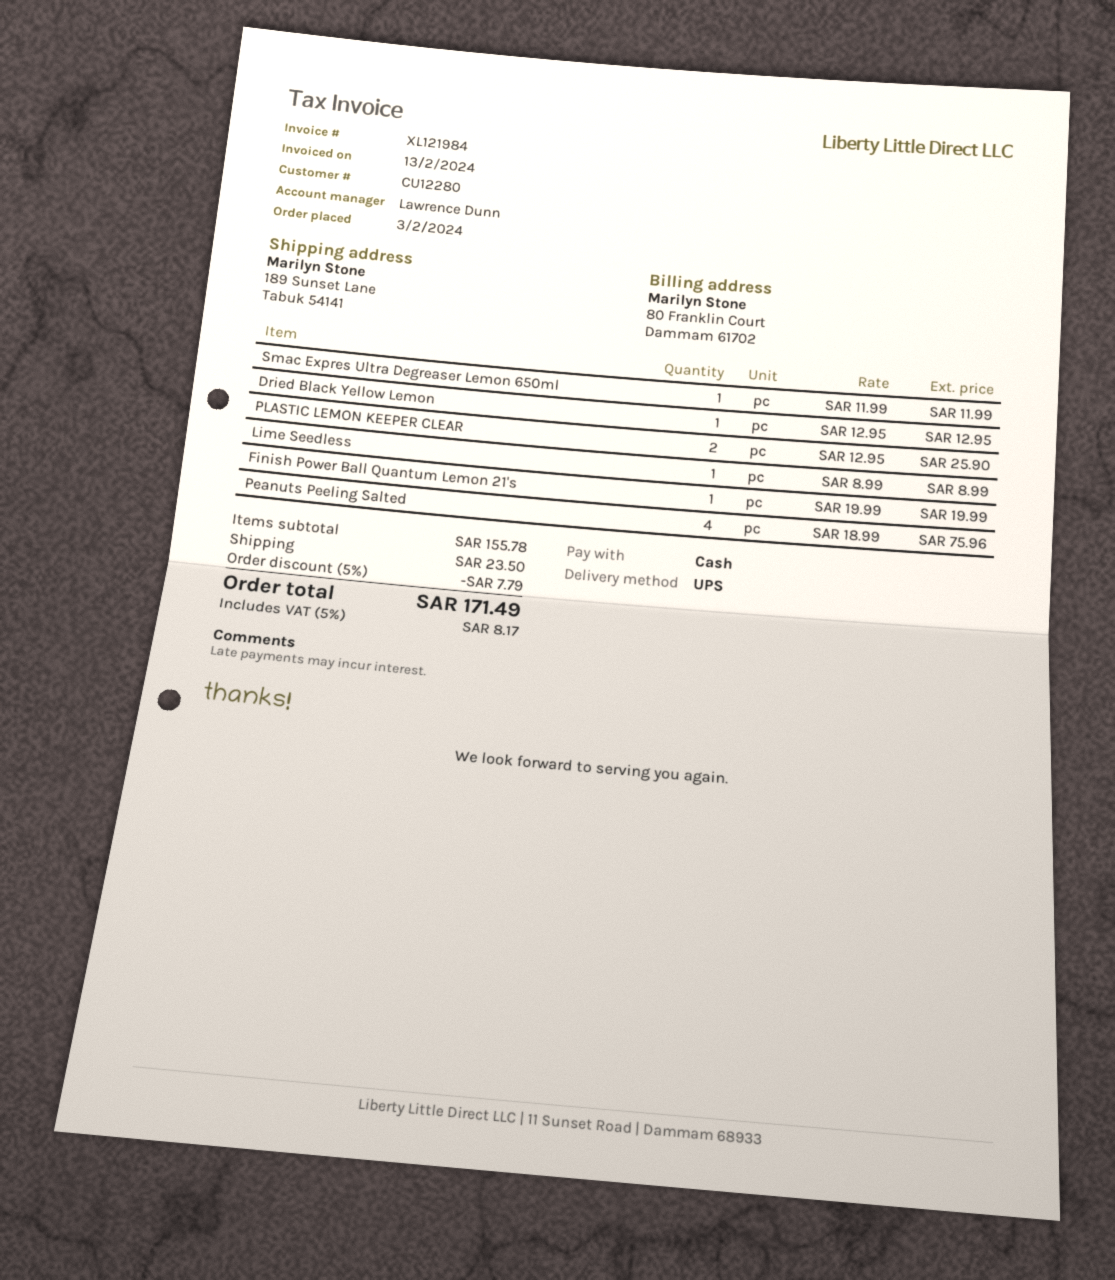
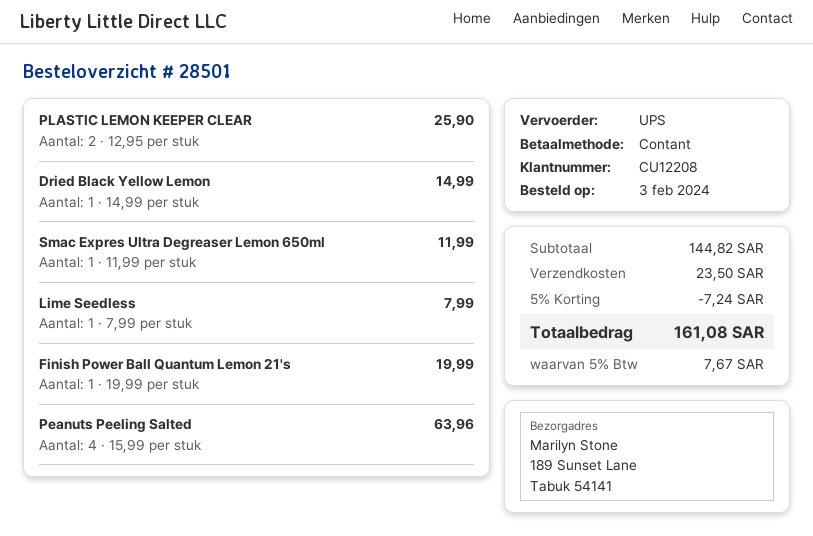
customer number: CU12280 -> CU12208
Dried Black Yellow Lemon: 1 x 12.95 = 12.95 -> 1 x 14.99 = 14.99
Lime Seedless: 1 x 8.99 = 8.99 -> 1 x 7.99 = 7.99
Peanuts Peeling Salted: 4 x 18.99 = 75.96 -> 4 x 15.99 = 63.96
subtotal: 155.78 -> 144.82
discount: 5% = 7.79 -> 5% = 7.24
tax: 5% = 8.17 -> 5% = 7.67
total: 171.49 -> 161.08

